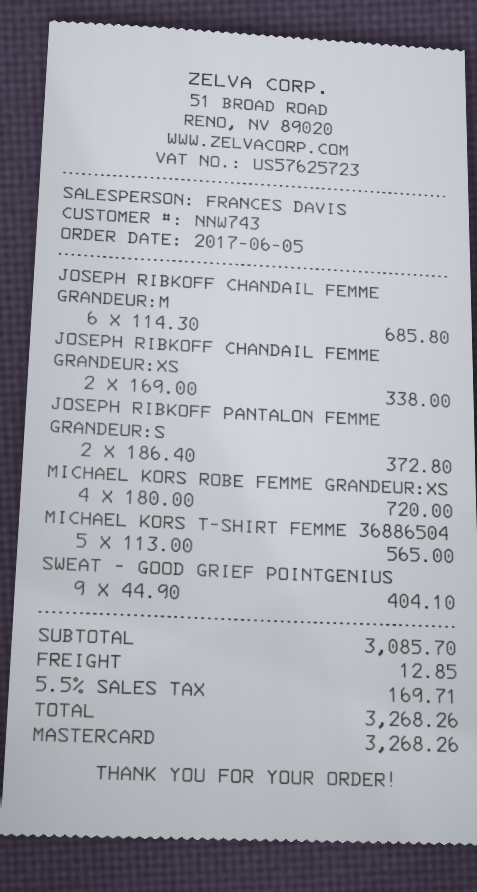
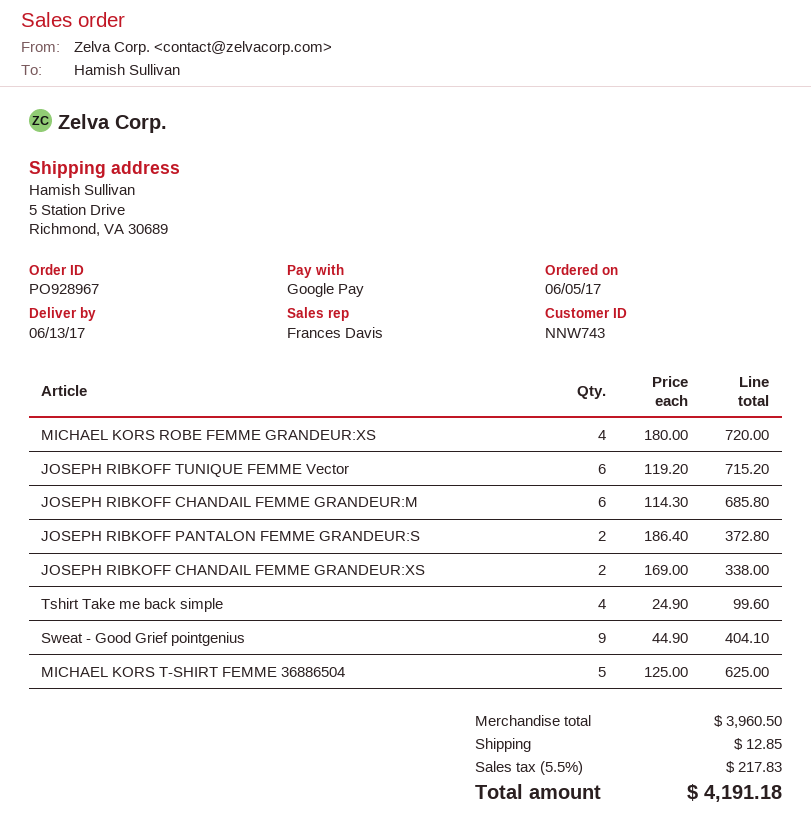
payment method: Mastercard -> Google Pay
MICHAEL KORS T-SHIRT FEMME 36886504: 5 x 113.00 = 565.00 -> 5 x 125.00 = 625.00
JOSEPH RIBKOFF TUNIQUE FEMME Vector: none -> 6 x 119.20 = 715.20
Tshirt Take me back simple: none -> 4 x 24.90 = 99.60
subtotal: 3085.70 -> 3960.50
tax: 5.5% = 169.71 -> 5.5% = 217.83
total: 3268.26 -> 4191.18

